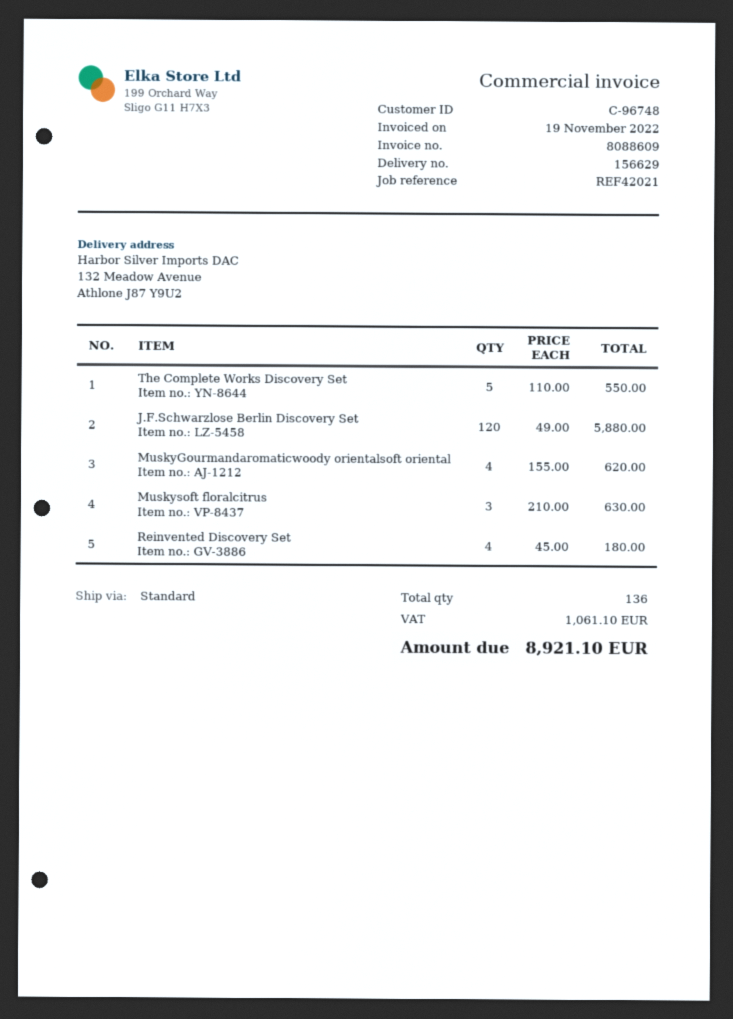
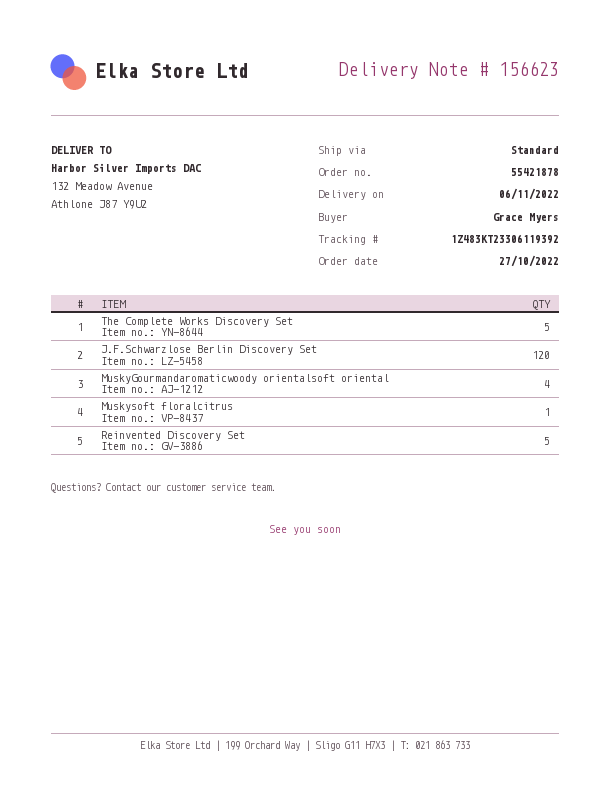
delivery note number: 156629 -> 156623
Muskysoft floralcitrus: 3 -> 1
Reinvented Discovery Set: 4 -> 5

